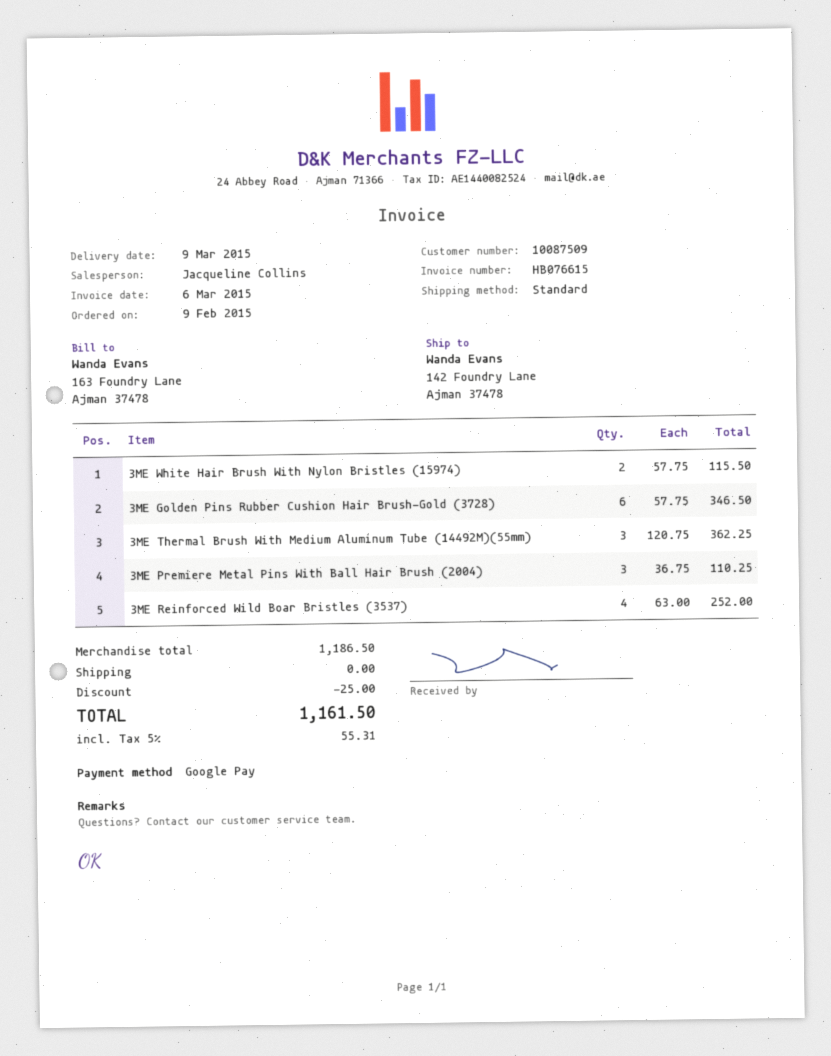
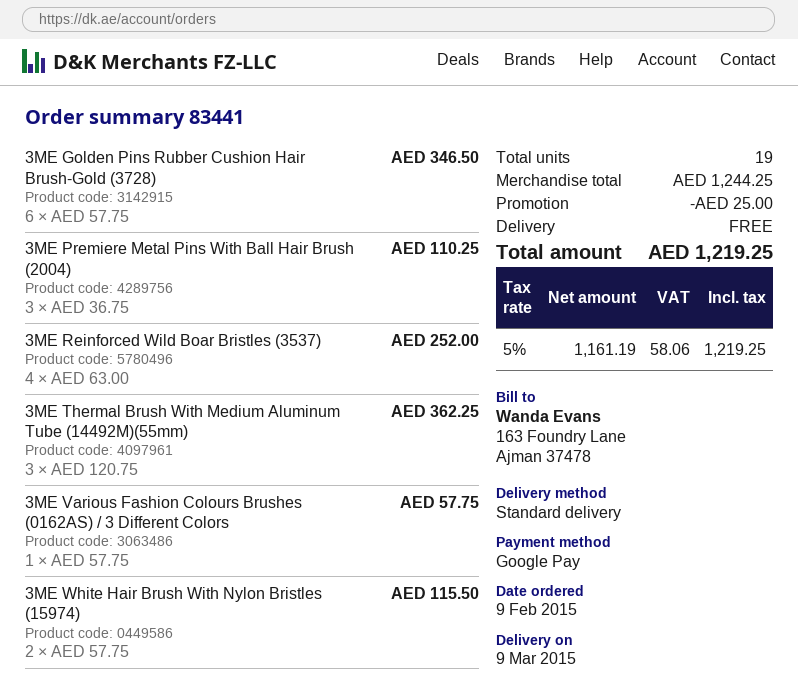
3ME Various Fashion Colours Brushes (0162AS) / 3 Different Colors: none -> 1 x 57.75 = 57.75
subtotal: 1186.50 -> 1244.25
tax: 5% = 55.31 -> 5% = 58.06
total: 1161.50 -> 1219.25

